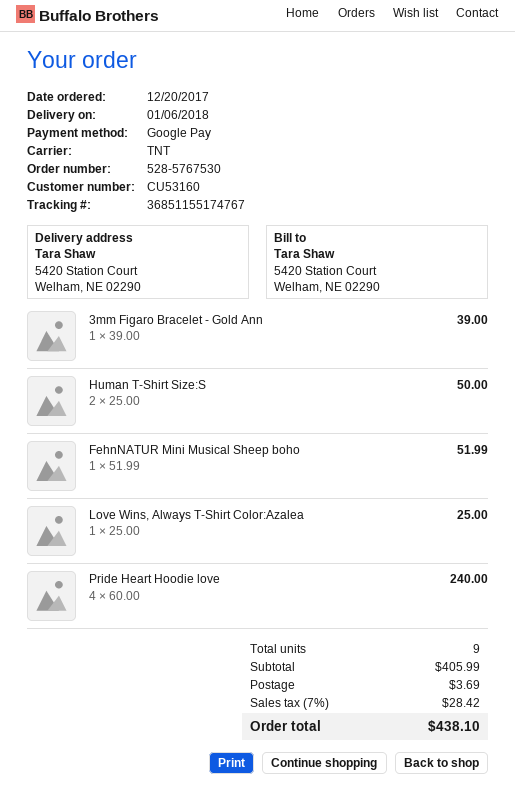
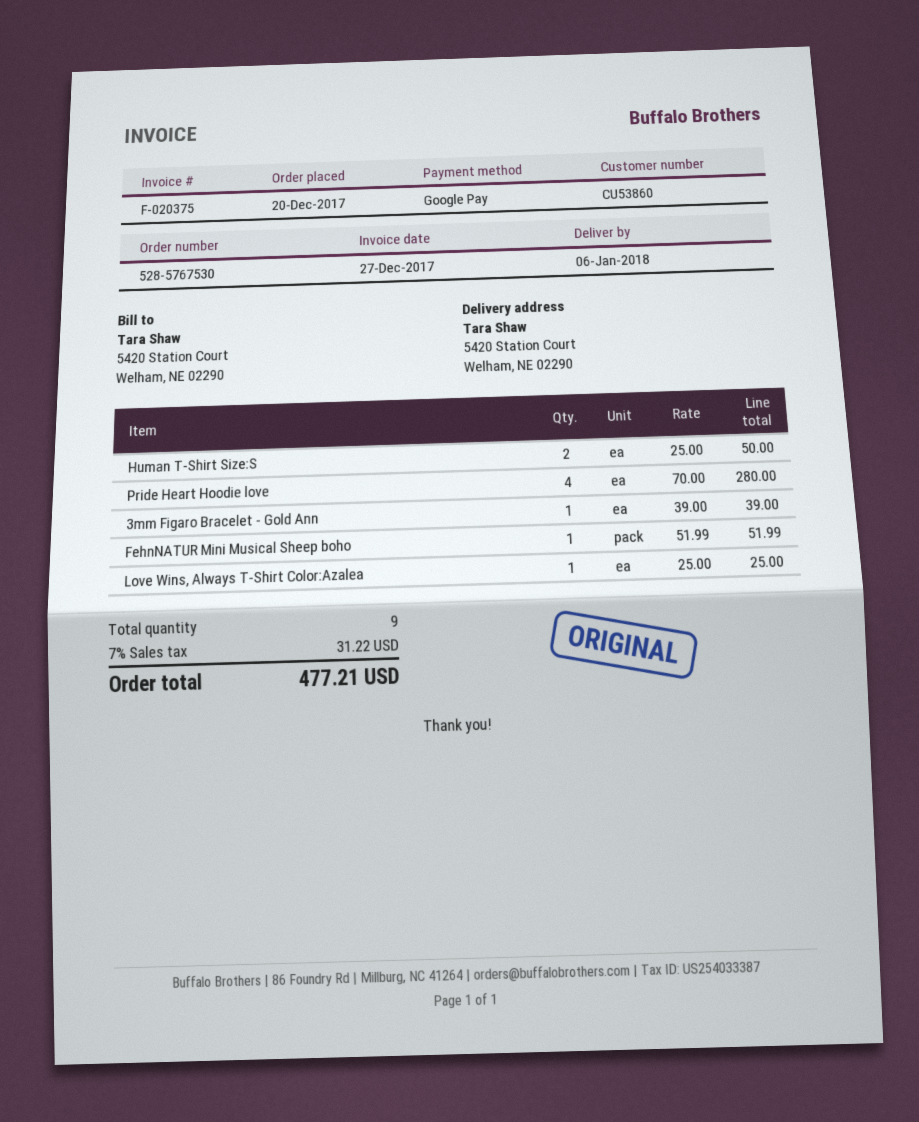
customer number: CU53160 -> CU53860
Pride Heart Hoodie love: 4 x 60.00 = 240.00 -> 4 x 70.00 = 280.00
shipping: 3.69 -> none
tax: 7% = 28.42 -> 7% = 31.22
total: 438.10 -> 477.21

